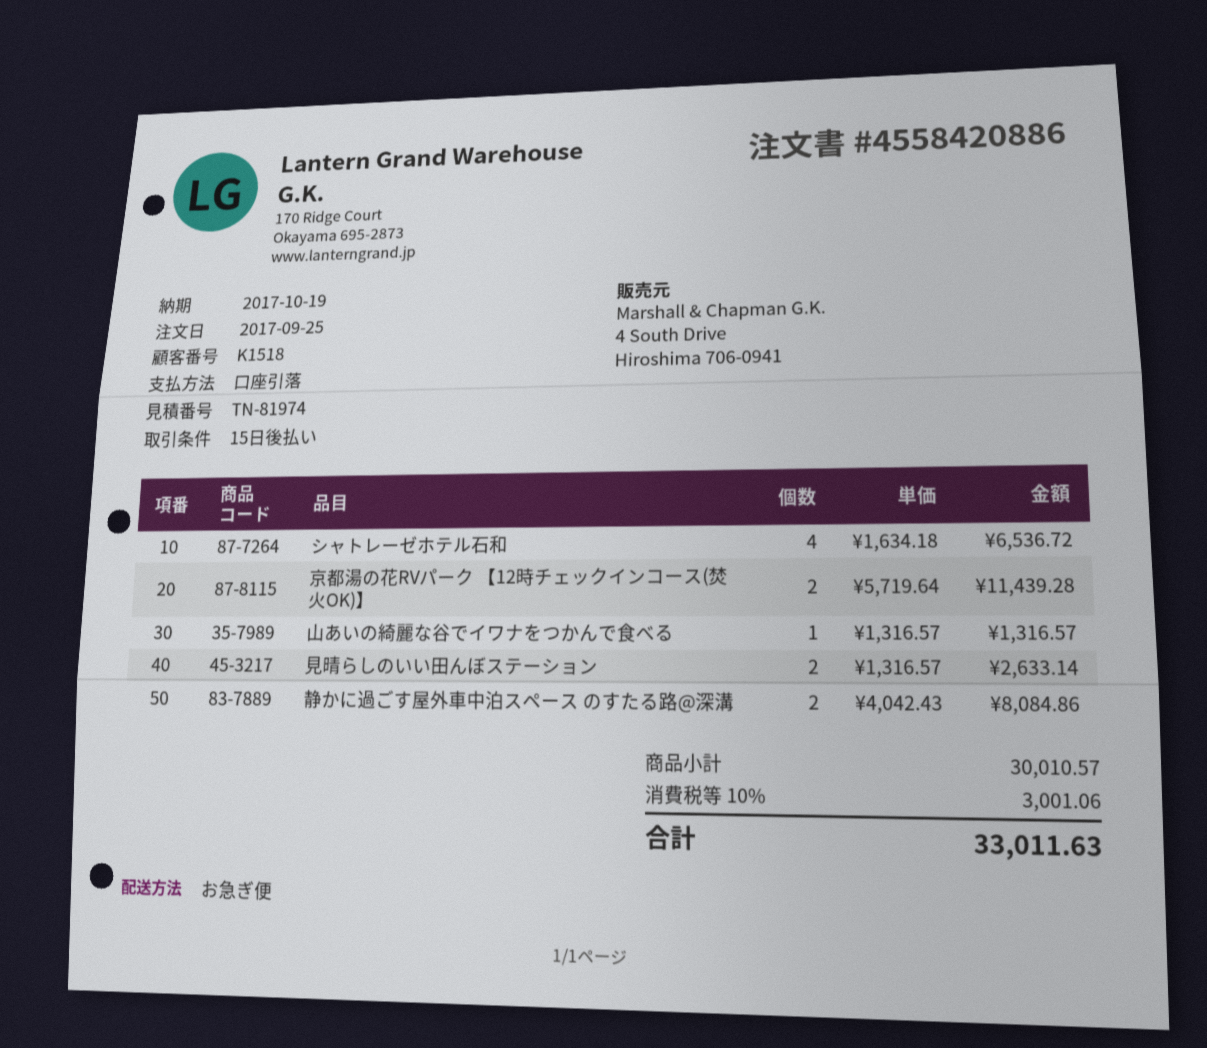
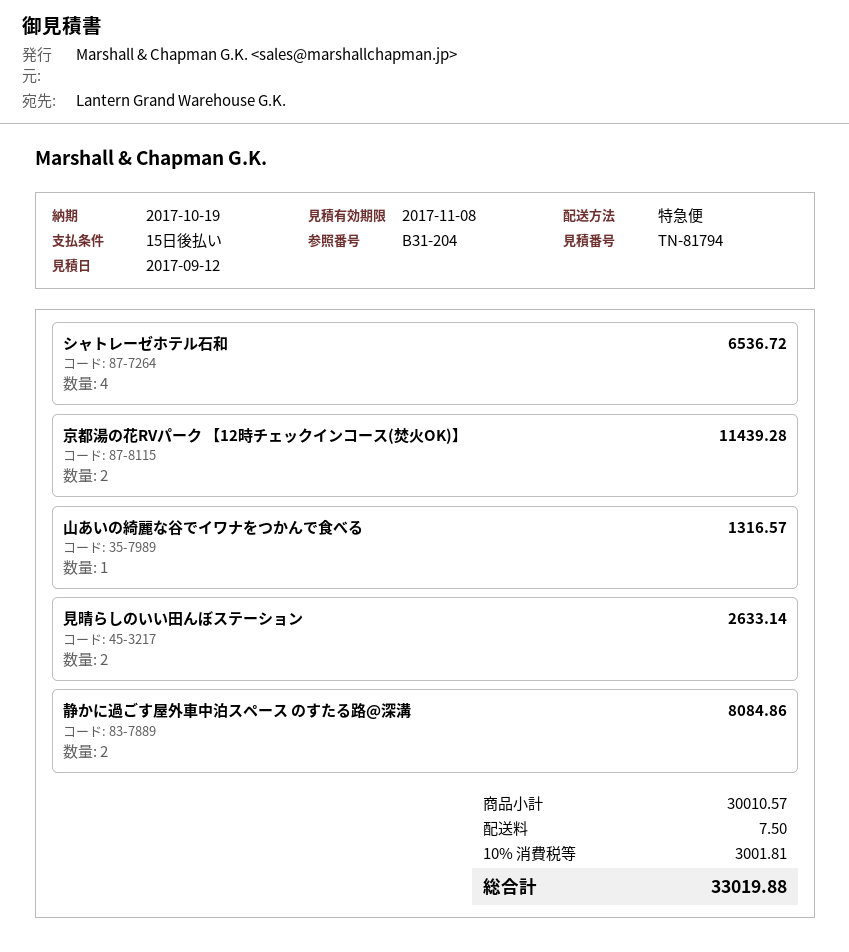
quote number: TN-81974 -> TN-81794
shipping: none -> 7.50
tax: 10% = 3001.06 -> 10% = 3001.81
total: 33011.63 -> 33019.88

